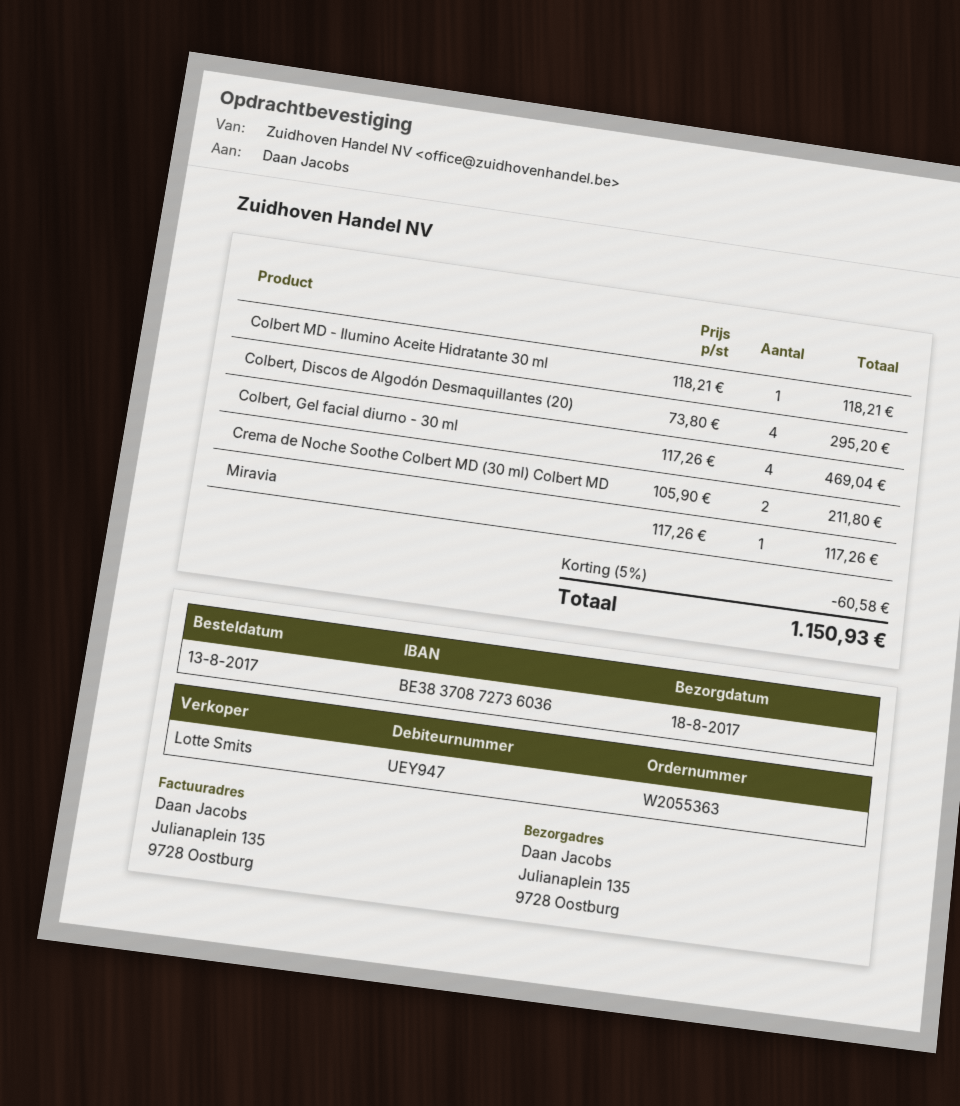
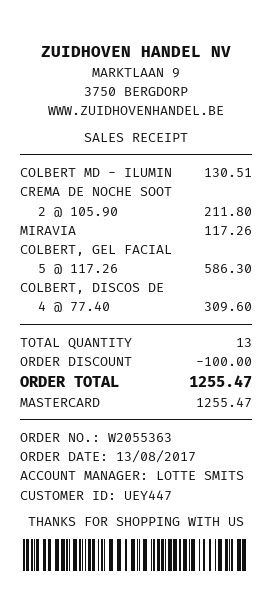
customer number: UEY947 -> UEY447
Colbert MD - Ilumino Aceite Hidratante 30 ml: 1 x 118.21 = 118.21 -> 1 x 130.51 = 130.51
Colbert, Discos de Algodón Desmaquillantes (20): 4 x 73.80 = 295.20 -> 4 x 77.40 = 309.60
Colbert, Gel facial diurno - 30 ml: 4 x 117.26 = 469.04 -> 5 x 117.26 = 586.30
discount: 60.58 -> 100.00
total: 1150.93 -> 1255.47

